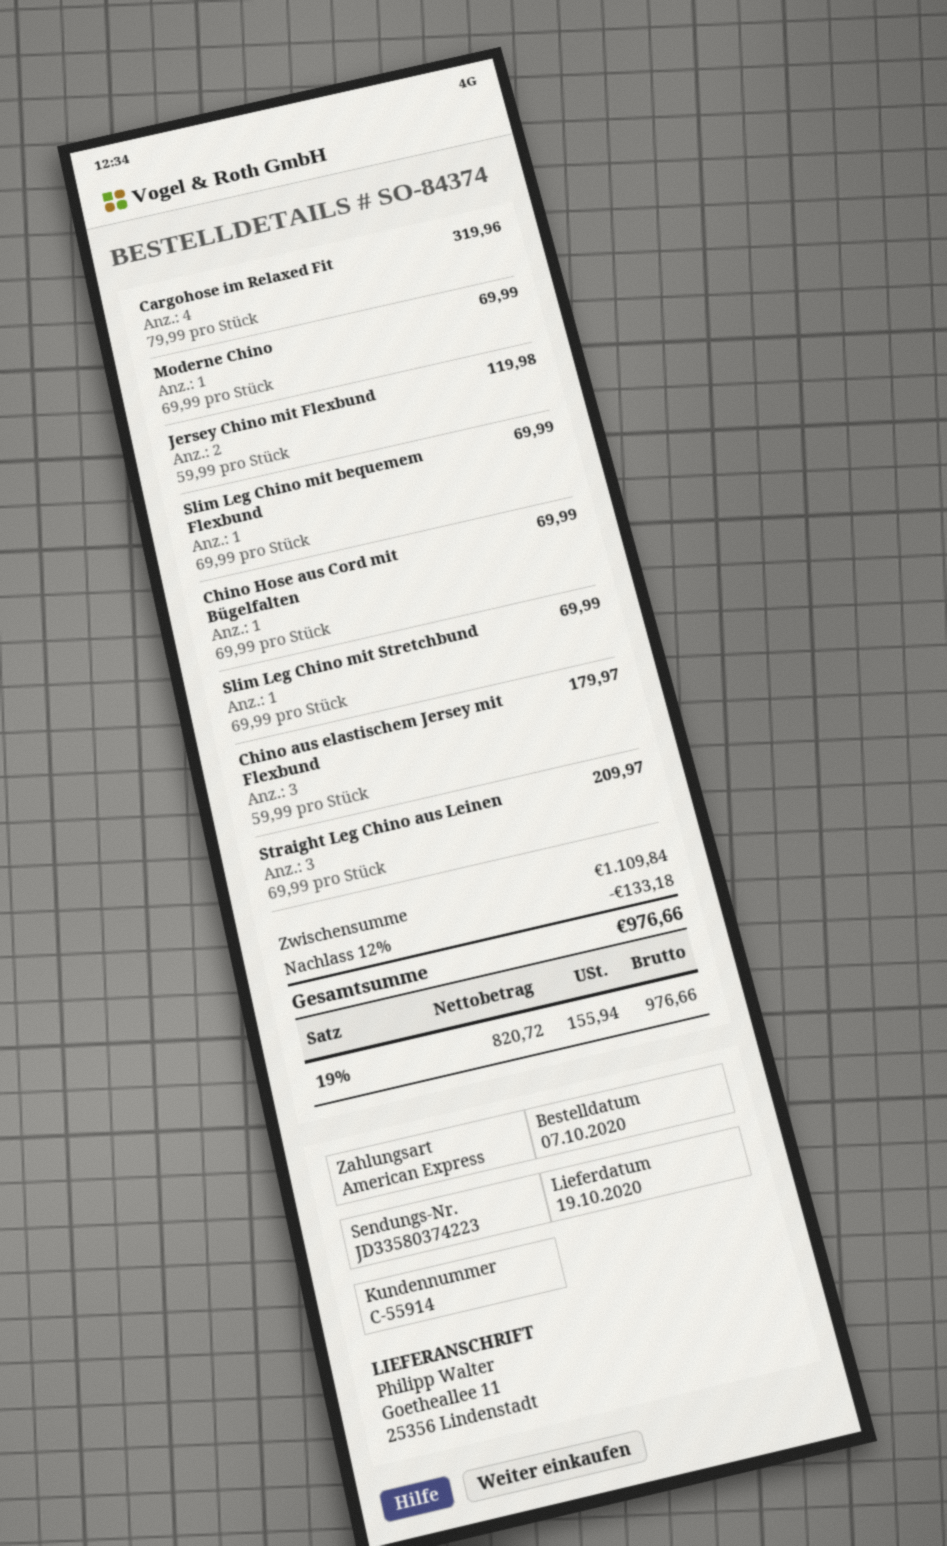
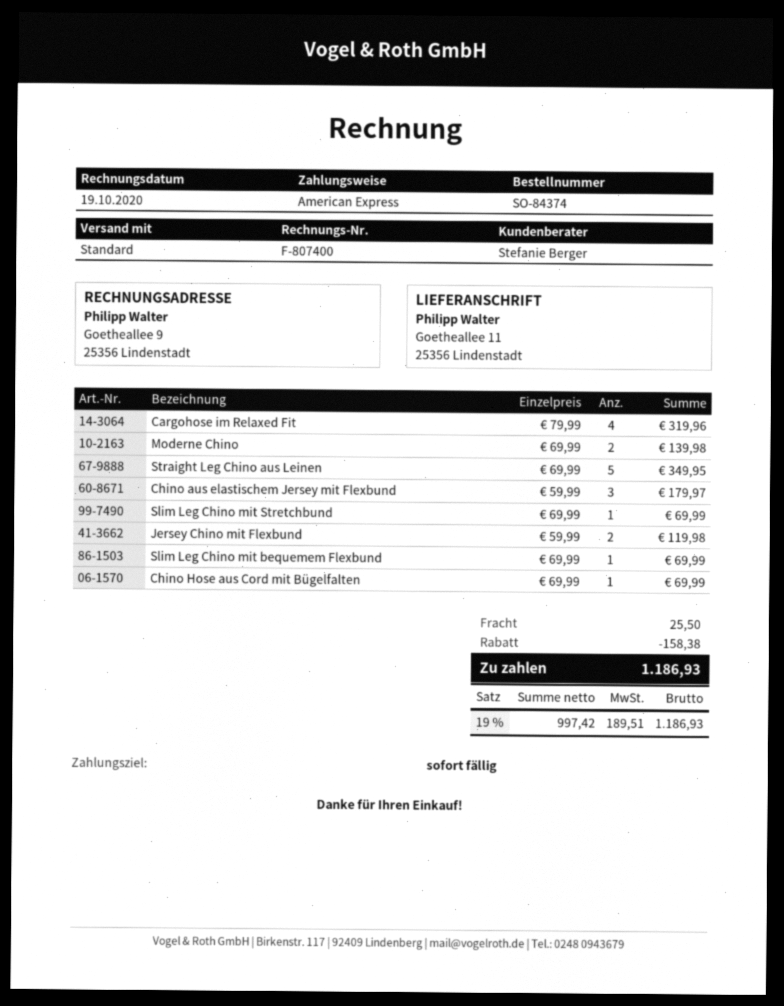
Moderne Chino: 1 x 69.99 = 69.99 -> 2 x 69.99 = 139.98
Straight Leg Chino aus Leinen: 3 x 69.99 = 209.97 -> 5 x 69.99 = 349.95
discount: 133.18 -> 158.38
shipping: none -> 25.50
net: 820.72 -> 997.42
tax: 19% = 155.94 -> 19% = 189.51
total: 976.66 -> 1186.93

